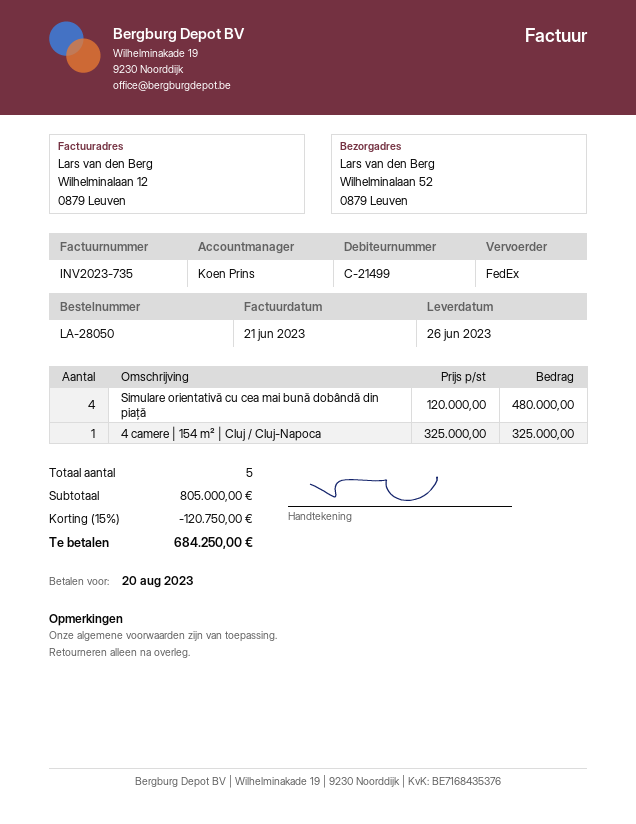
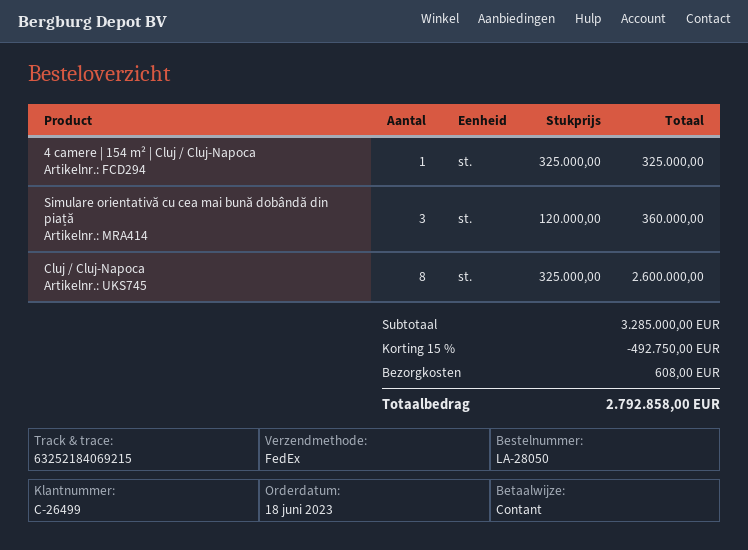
customer number: C-21499 -> C-26499
Simulare orientativă cu cea mai bună dobândă din piață: 4 x 120000.00 = 480000.00 -> 3 x 120000.00 = 360000.00
Cluj / Cluj-Napoca: none -> 8 x 325000.00 = 2600000.00
subtotal: 805000.00 -> 3285000.00
discount: 15% = 120750.00 -> 15% = 492750.00
shipping: none -> 608.00
total: 684250.00 -> 2792858.00

